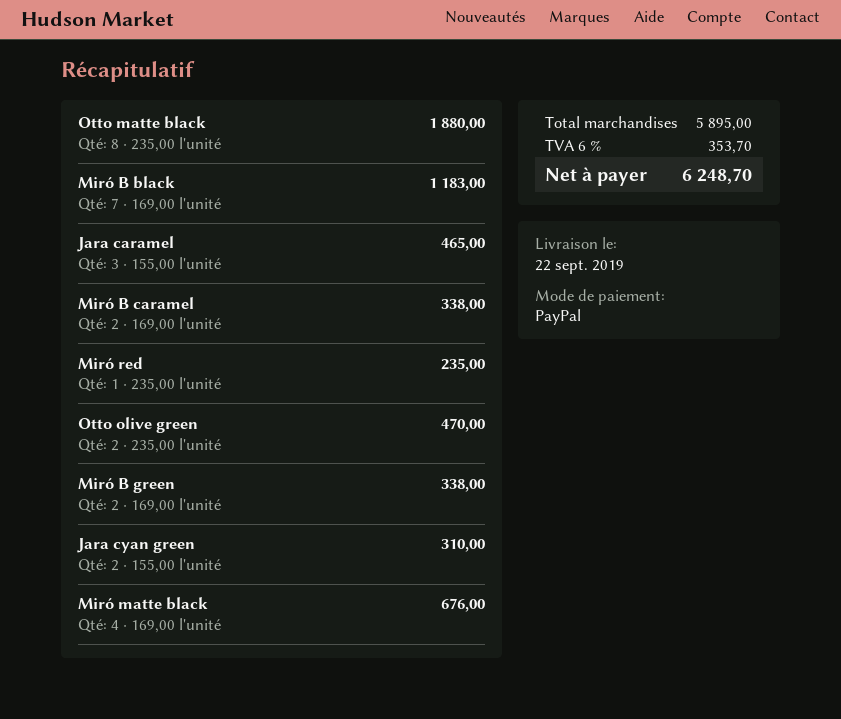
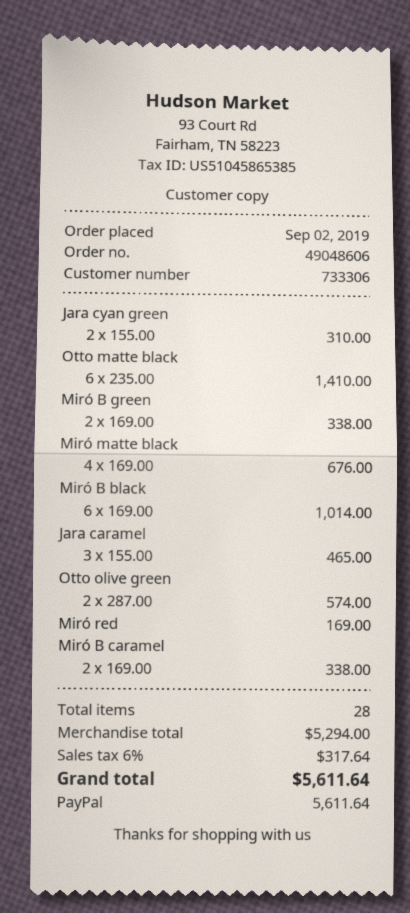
Otto matte black: 8 x 235.00 = 1880.00 -> 6 x 235.00 = 1410.00
Miró B black: 7 x 169.00 = 1183.00 -> 6 x 169.00 = 1014.00
Miró red: 1 x 235.00 = 235.00 -> 1 x 169.00 = 169.00
Otto olive green: 2 x 235.00 = 470.00 -> 2 x 287.00 = 574.00
subtotal: 5895.00 -> 5294.00
tax: 6% = 353.70 -> 6% = 317.64
total: 6248.70 -> 5611.64

